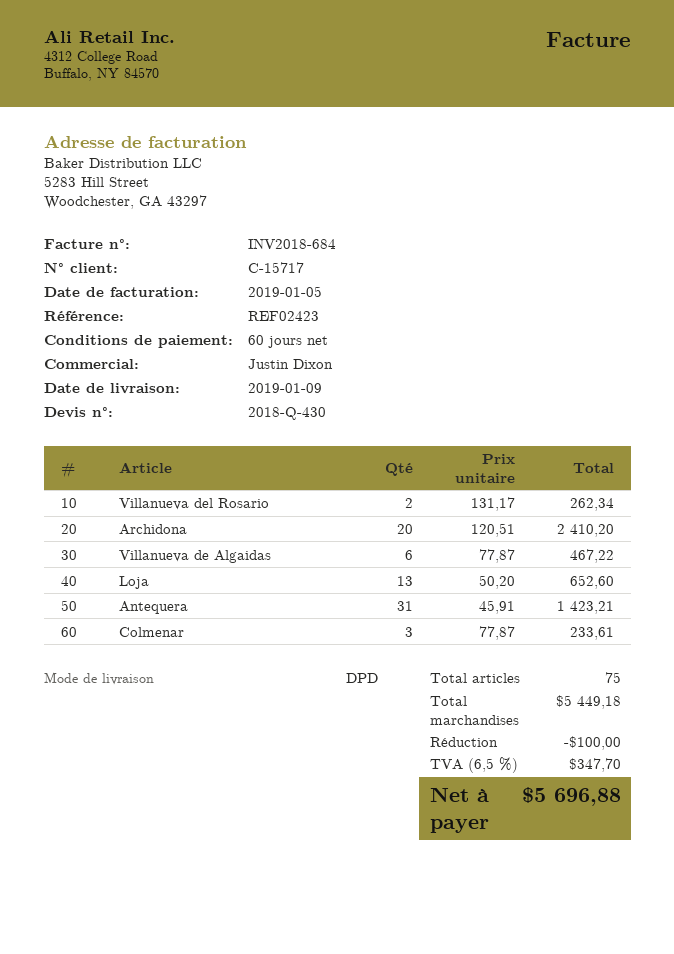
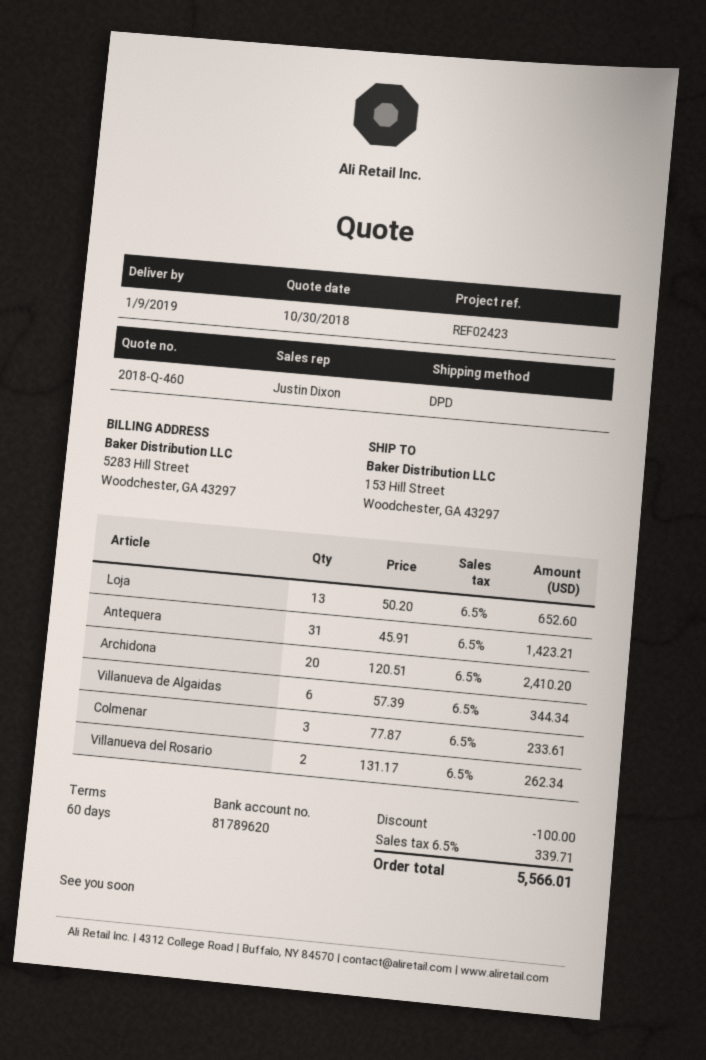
quote number: 2018-Q-430 -> 2018-Q-460
Villanueva de Algaidas: 6 x 77.87 = 467.22 -> 6 x 57.39 = 344.34
tax: 6.5% = 347.70 -> 6.5% = 339.71
total: 5696.88 -> 5566.01

